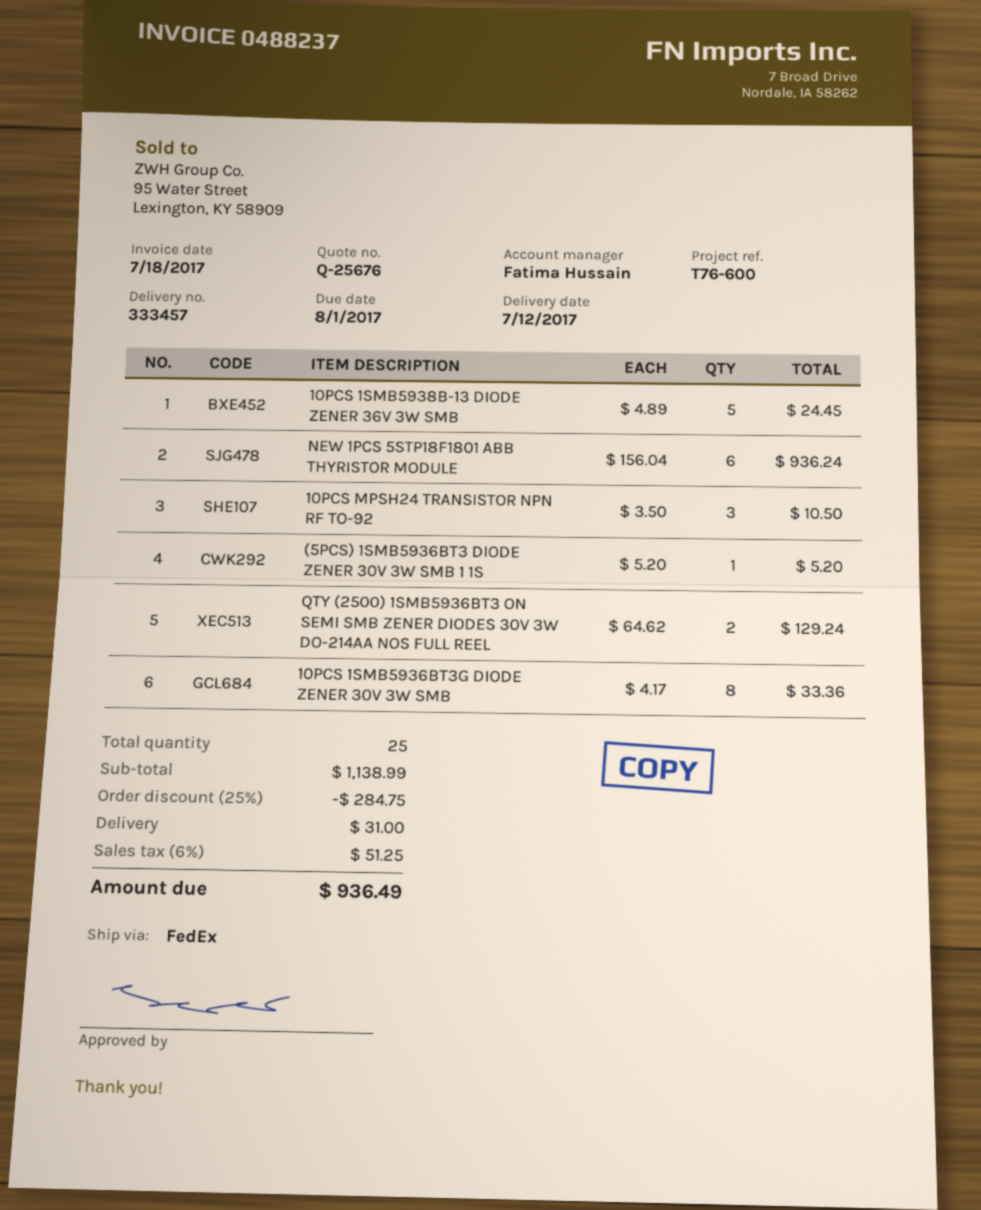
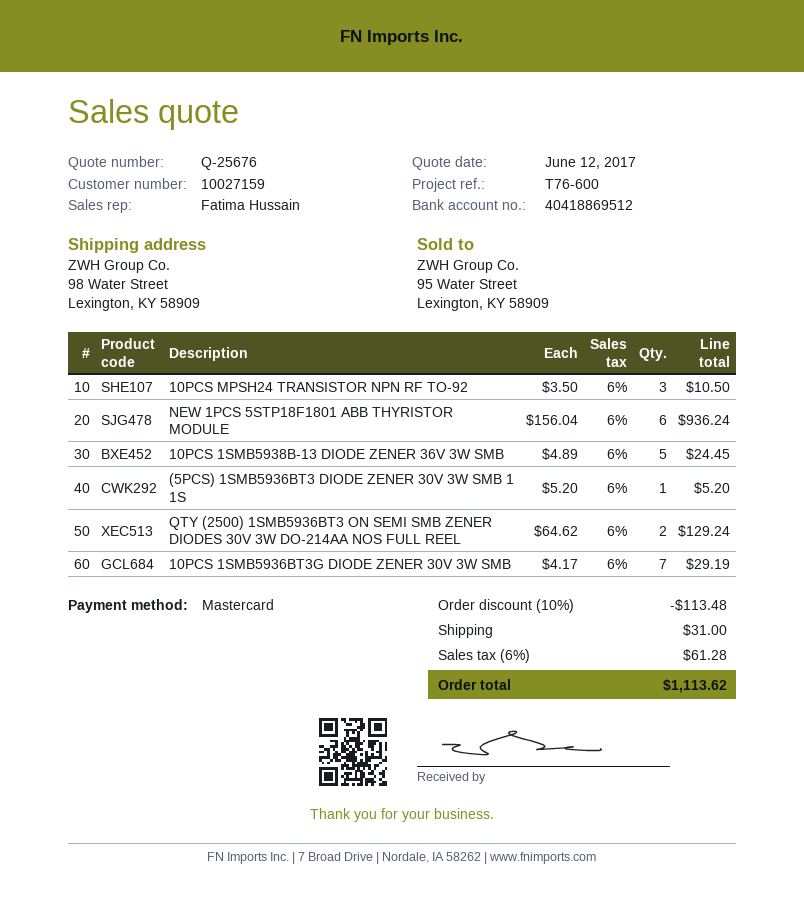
10PCS 1SMB5936BT3G DIODE ZENER 30V 3W SMB: 8 x 4.17 = 33.36 -> 7 x 4.17 = 29.19
discount: 25% = 284.75 -> 10% = 113.48
tax: 6% = 51.25 -> 6% = 61.28
total: 936.49 -> 1113.62

